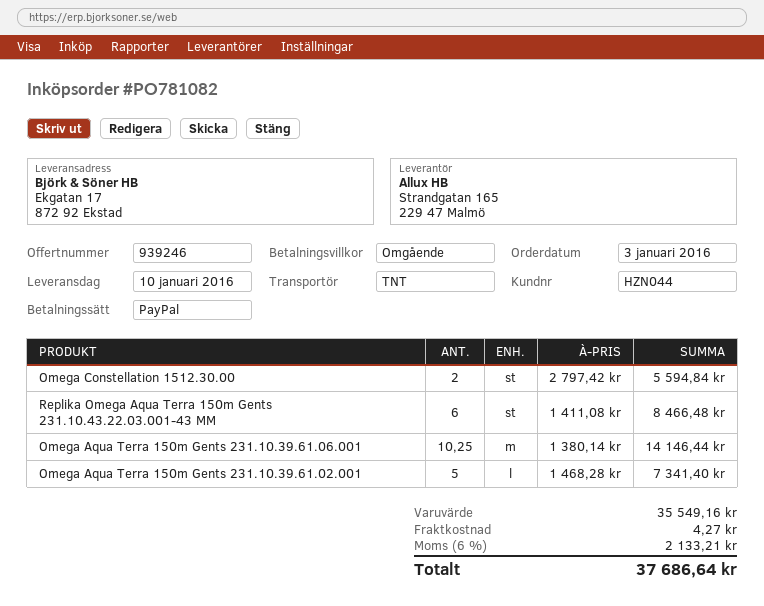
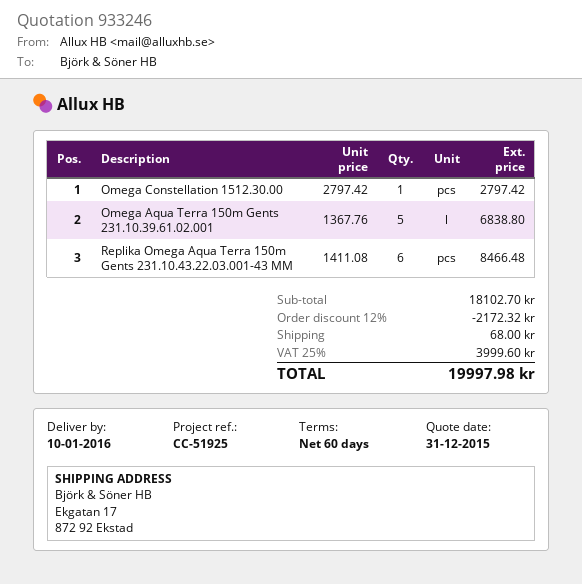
quote number: 939246 -> 933246
payment terms: on receipt -> 60 days
Omega Constellation 1512.30.00: 2 x 2797.42 = 5594.84 -> 1 x 2797.42 = 2797.42
Omega Aqua Terra 150m Gents 231.10.39.61.06.001: 10.25 x 1380.14 = 14146.44 -> none
Omega Aqua Terra 150m Gents 231.10.39.61.02.001: 5 x 1468.28 = 7341.40 -> 5 x 1367.76 = 6838.80
subtotal: 35549.16 -> 18102.70
discount: none -> 12% = 2172.32
shipping: 4.27 -> 68.00
tax: 6% = 2133.21 -> 25% = 3999.60
total: 37686.64 -> 19997.98

